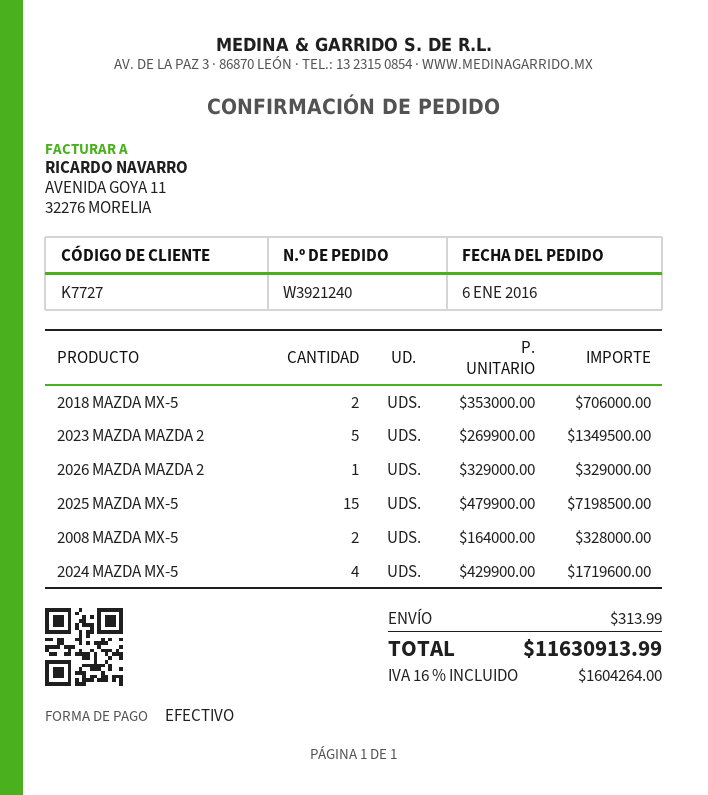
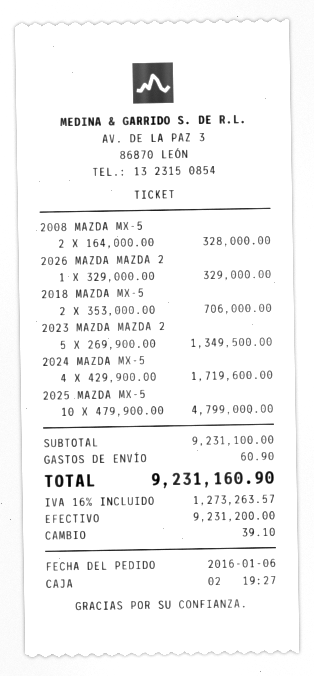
2025 MAZDA MX-5: 15 x 479900.00 = 7198500.00 -> 10 x 479900.00 = 4799000.00
shipping: 313.99 -> 60.90
tax: 16% = 1604264.00 -> 16% = 1273263.57
total: 11630913.99 -> 9231160.90

